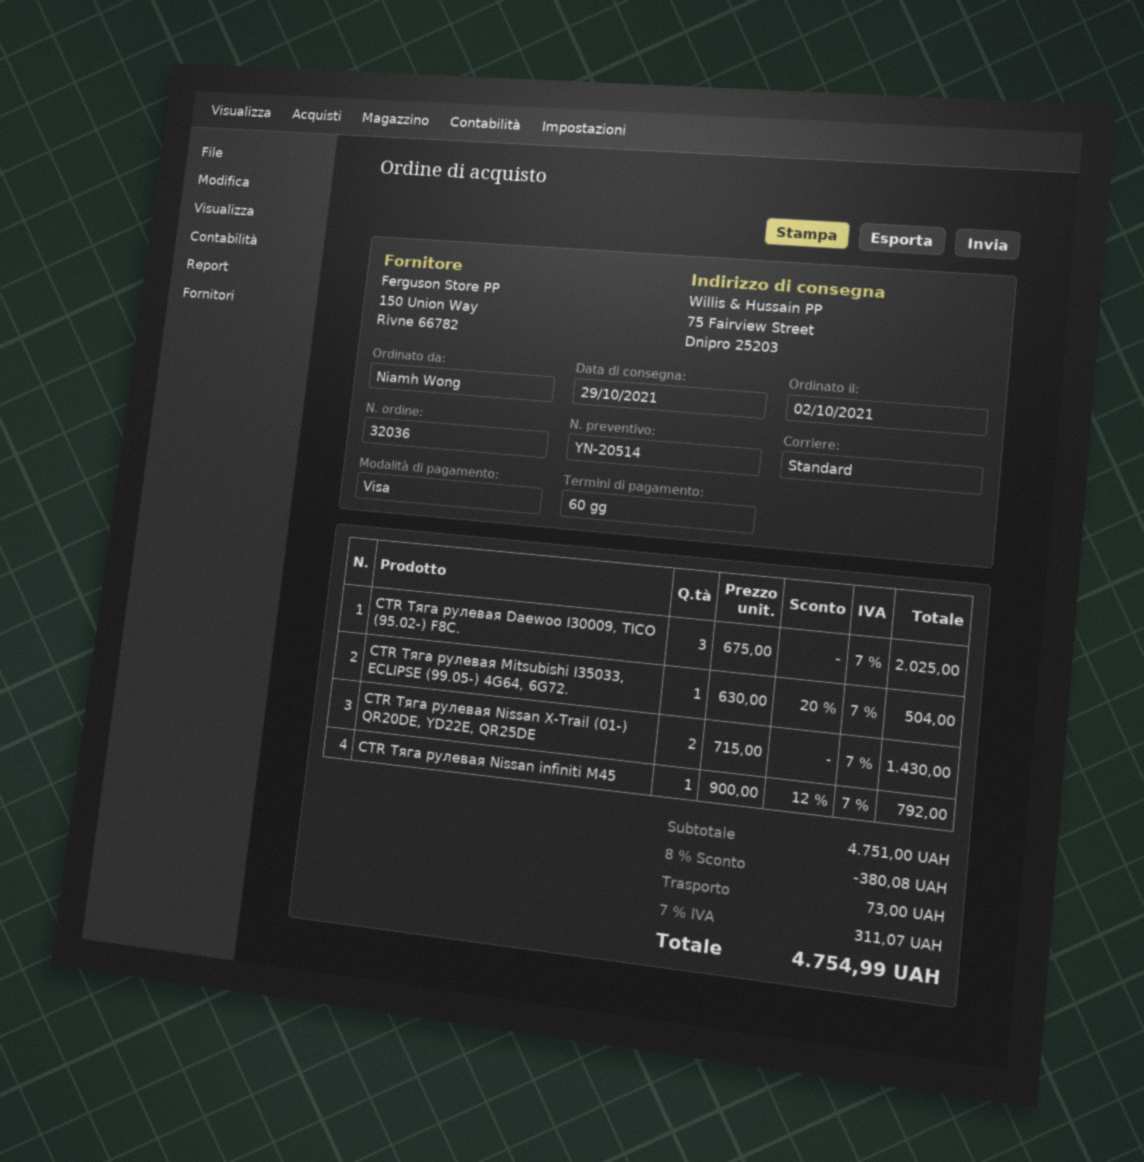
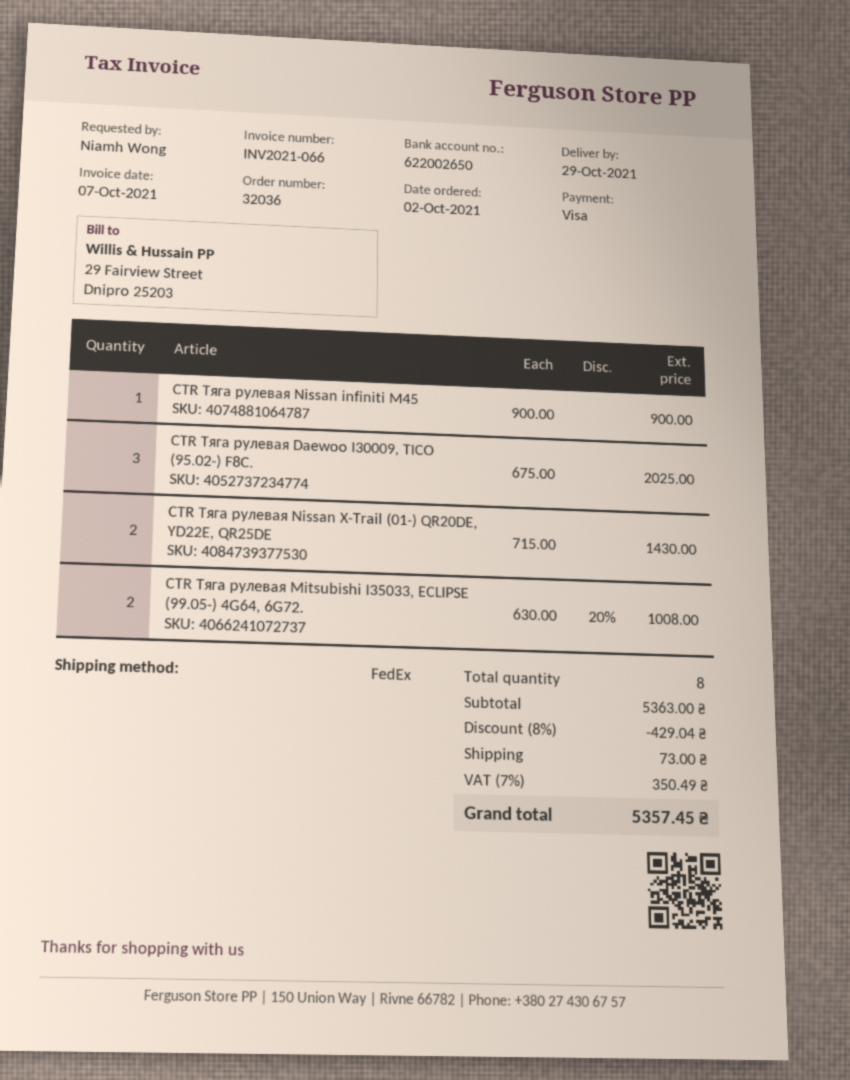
shipping method: standard -> FedEx
CTR Тяга рулевая Mitsubishi I35033, ECLIPSE (99.05-) 4G64, 6G72.: 1 x 630.00 - 20% = 504.00 -> 2 x 630.00 - 20% = 1008.00
CTR Тяга рулевая Nissan infiniti M45: 1 x 900.00 - 12% = 792.00 -> 1 x 900.00 = 900.00
subtotal: 4751.00 -> 5363.00
discount: 8% = 380.08 -> 8% = 429.04
tax: 7% = 311.07 -> 7% = 350.49
total: 4754.99 -> 5357.45

